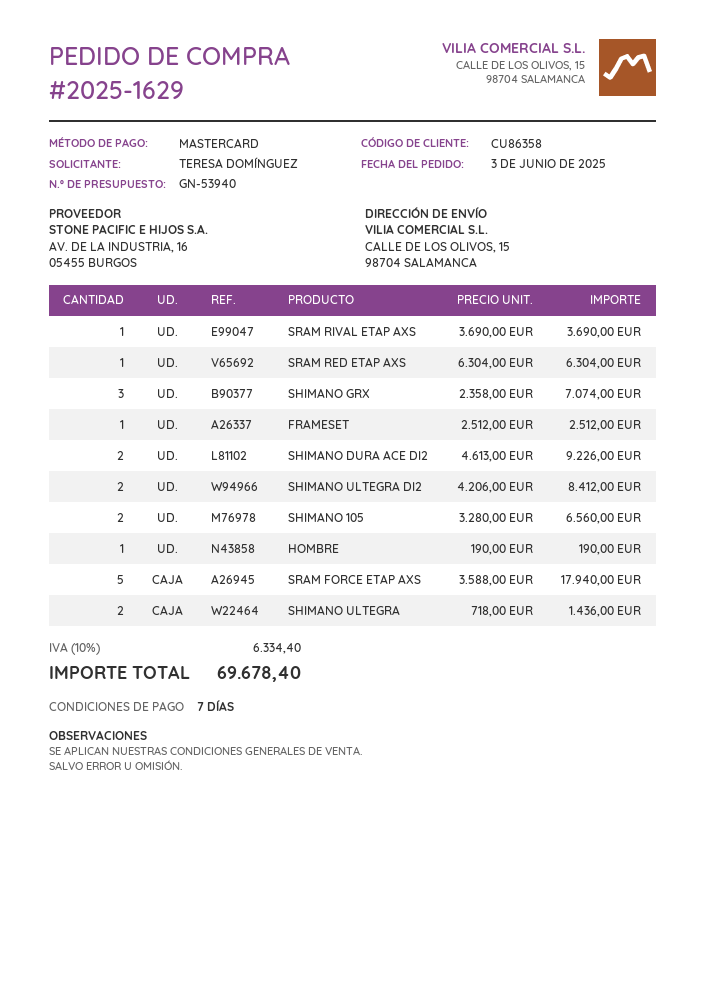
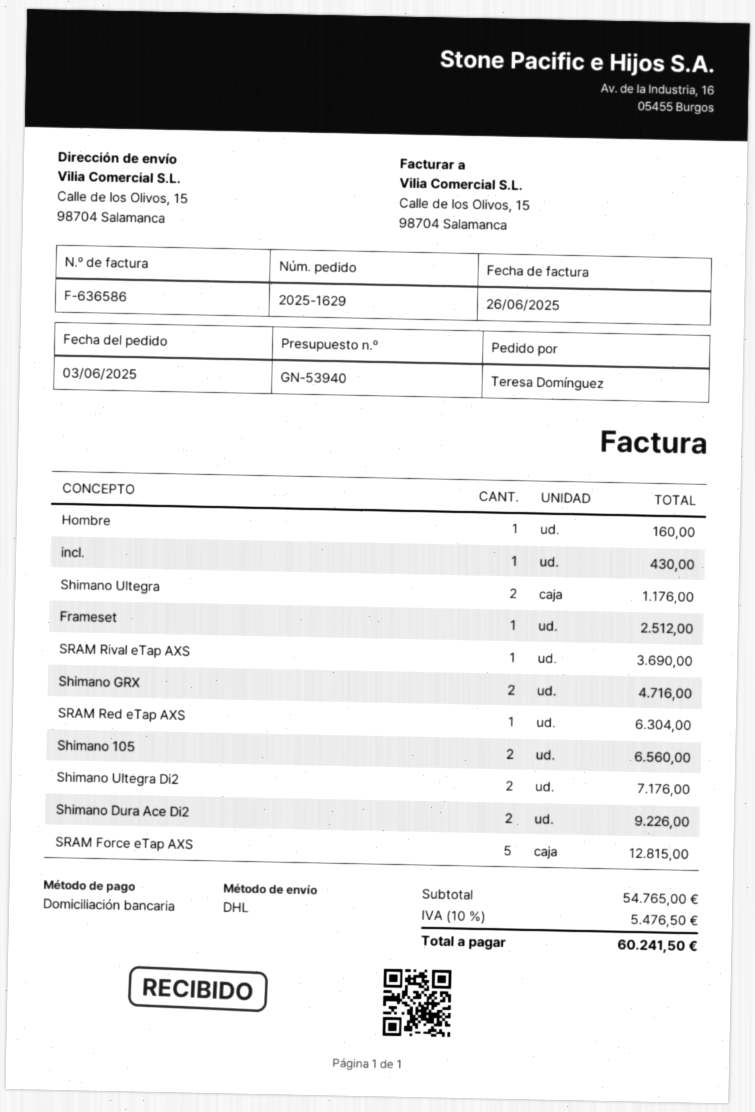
payment method: Mastercard -> direct debit
SHIMANO GRX: 3 for 7074.00 -> 2 for 4716.00
SHIMANO ULTEGRA DI2: 2 for 8412.00 -> 2 for 7176.00
HOMBRE: 1 for 190.00 -> 1 for 160.00
SRAM FORCE ETAP AXS: 5 for 17940.00 -> 5 for 12815.00
SHIMANO ULTEGRA: 2 for 1436.00 -> 2 for 1176.00
incl.: none -> 1 for 430.00
tax: 10% = 6334.40 -> 10% = 5476.50
total: 69678.40 -> 60241.50

